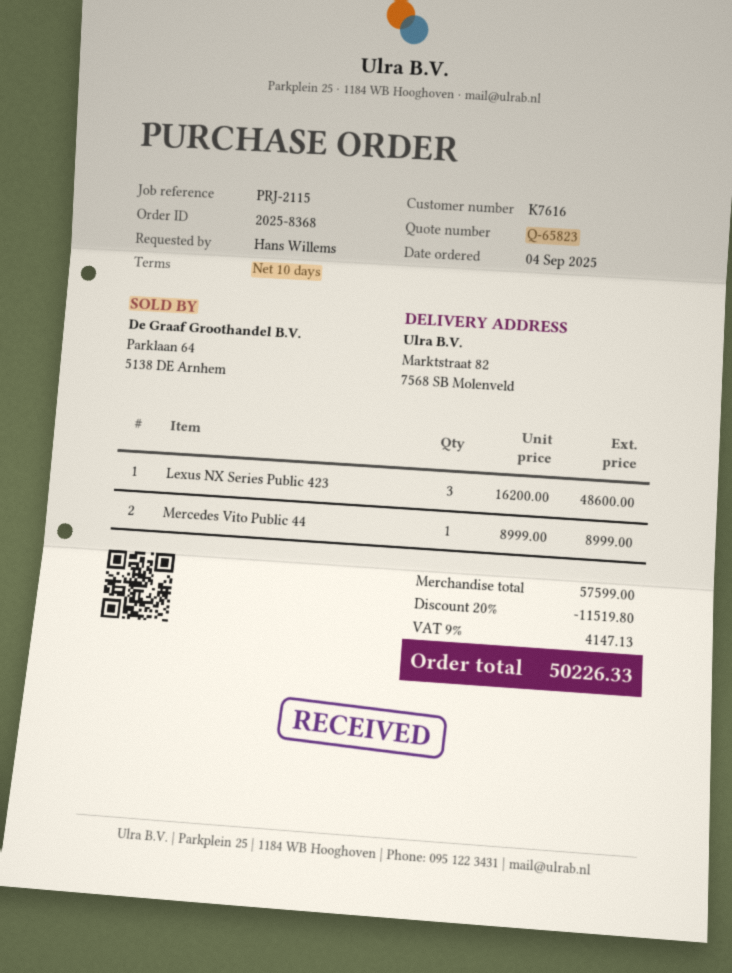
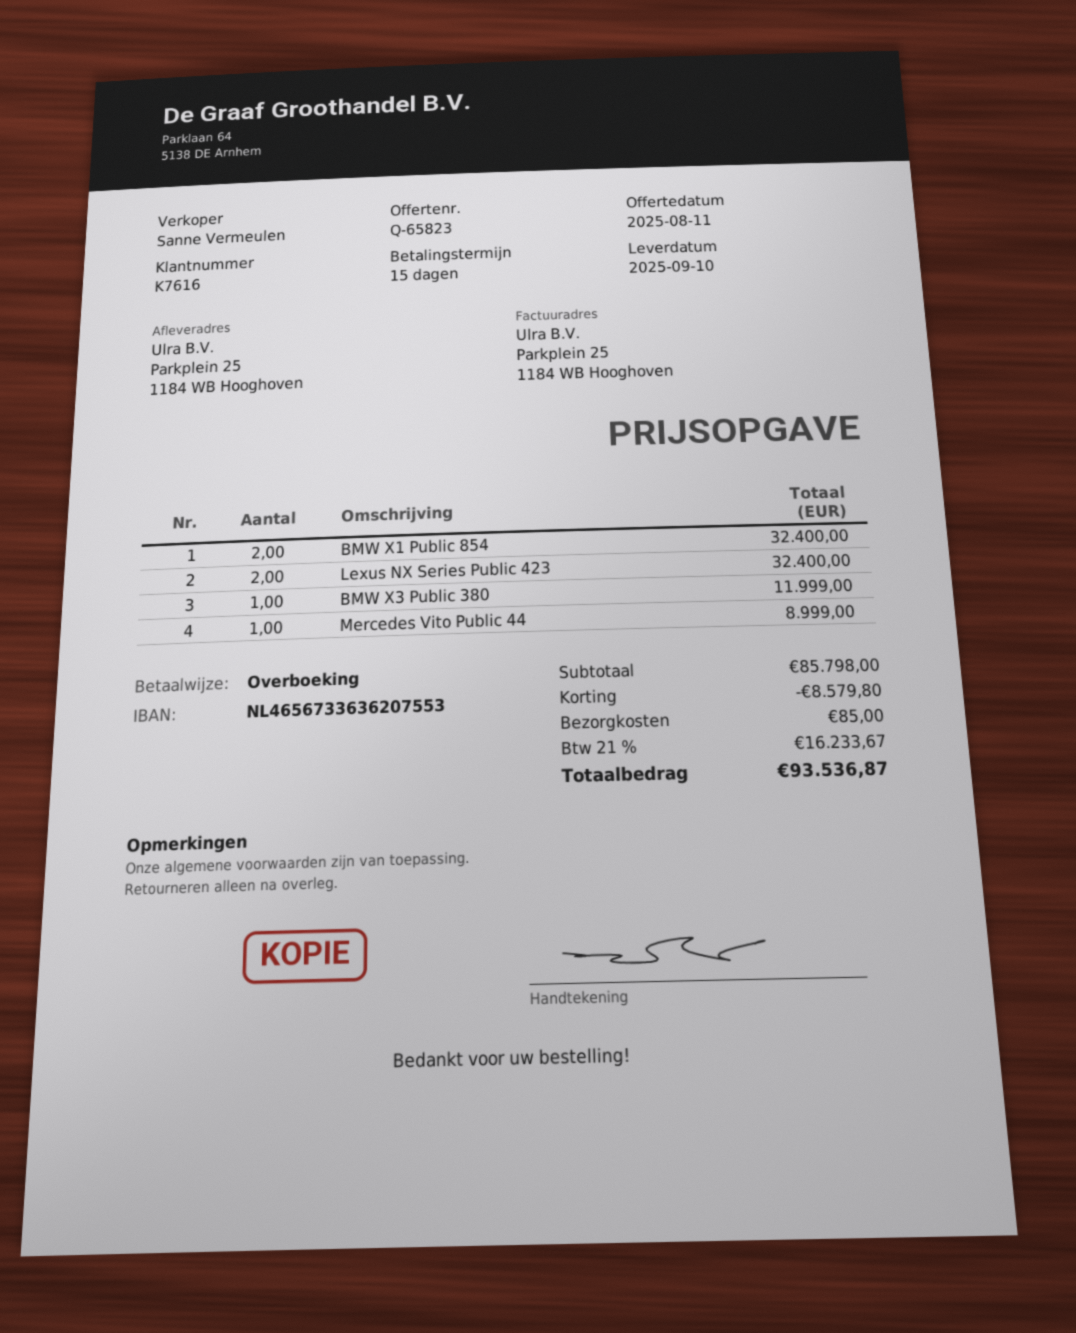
payment terms: 10 days -> 15 days
ship to: Marktstraat 82, 7568 SB Molenveld -> Parkplein 25, 1184 WB Hooghoven
Lexus NX Series Public 423: 3 for 48600.00 -> 2 for 32400.00
BMW X1 Public 854: none -> 2 for 32400.00
BMW X3 Public 380: none -> 1 for 11999.00
subtotal: 57599.00 -> 85798.00
discount: 11519.80 -> 8579.80
shipping: none -> 85.00
tax: 9% = 4147.13 -> 21% = 16233.67
total: 50226.33 -> 93536.87

